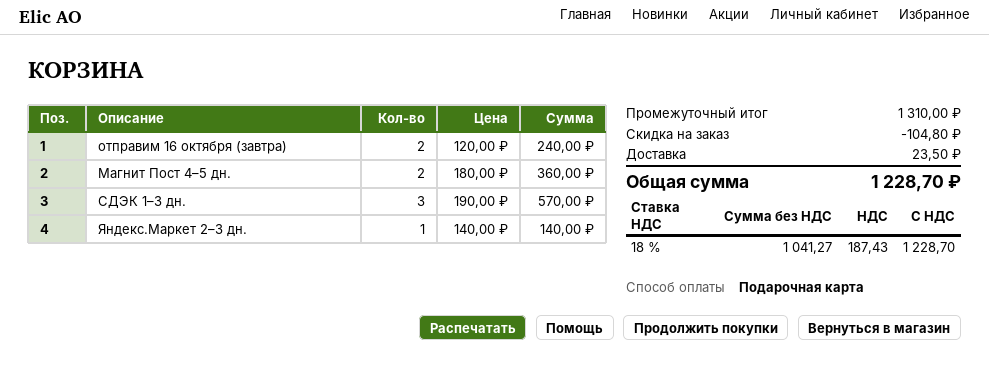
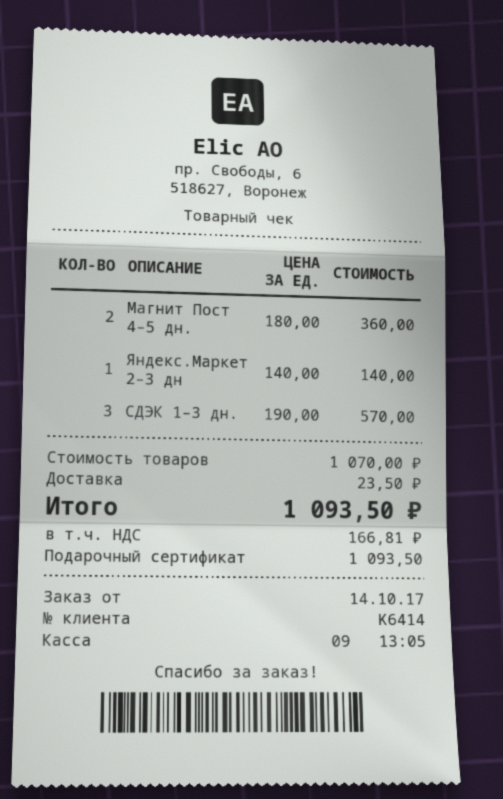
отправим 16 октября (завтра): 2 x 120.00 = 240.00 -> none
subtotal: 1310.00 -> 1070.00
discount: 104.80 -> none
tax: 187.43 -> 166.81
total: 1228.70 -> 1093.50

